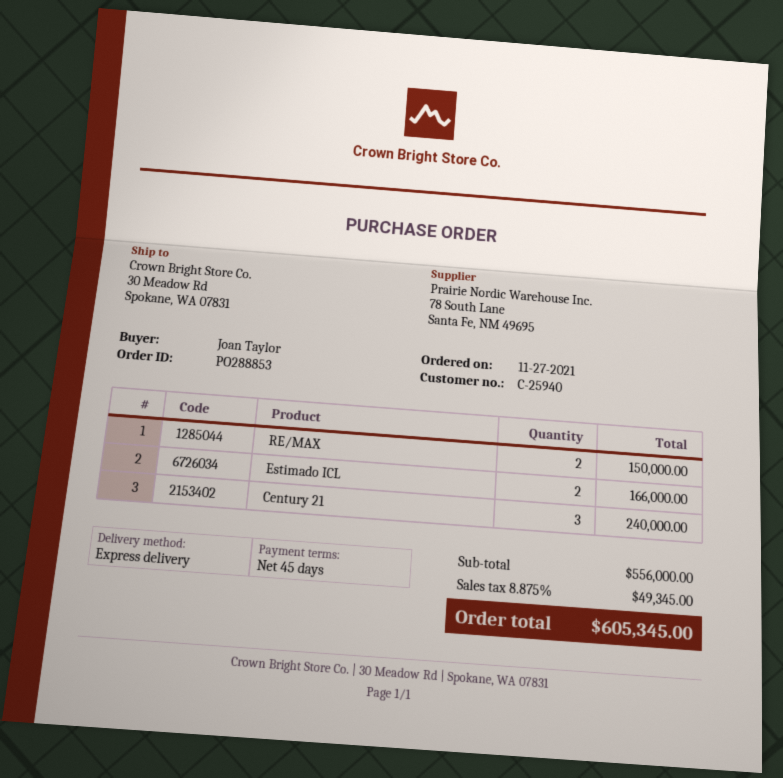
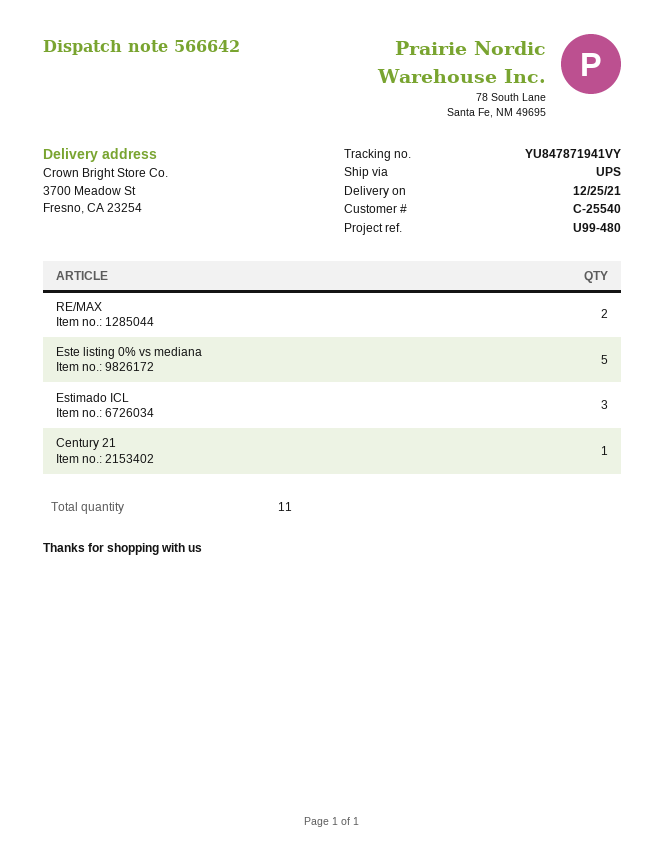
customer number: C-25940 -> C-25540
shipping method: express -> UPS
ship to: 30 Meadow Rd, Spokane, WA 07831 -> 3700 Meadow St, Fresno, CA 23254
Estimado ICL: 2 -> 3
Century 21: 3 -> 1
Este listing 0% vs mediana: none -> 5

